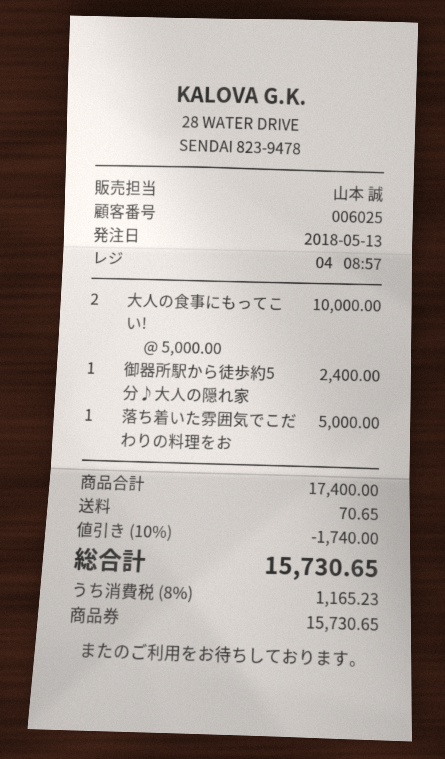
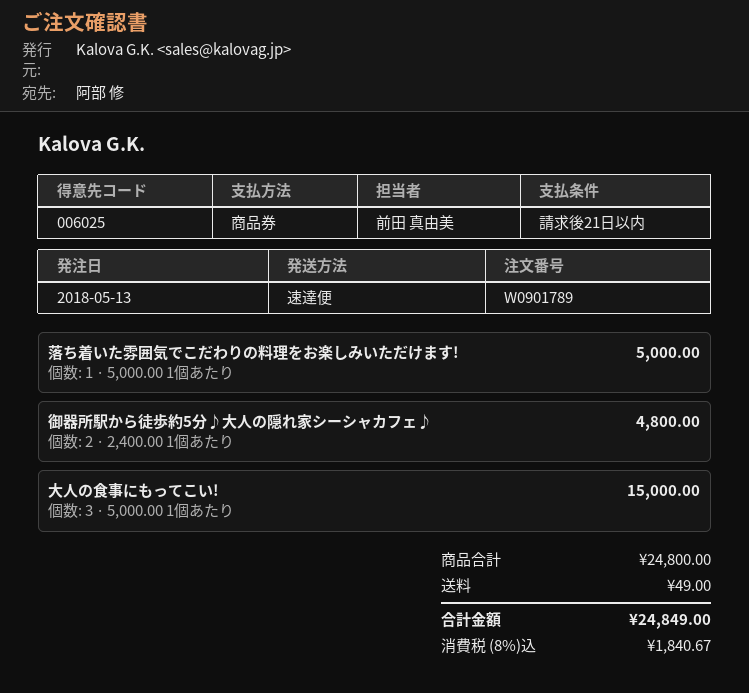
sales rep: 山本 誠 -> 前田 真由美
大人の食事にもってこい!: 2 x 5000.00 = 10000.00 -> 3 x 5000.00 = 15000.00
御器所駅から徒歩約5分♪大人の隠れ家: 1 x 2400.00 = 2400.00 -> 2 x 2400.00 = 4800.00
subtotal: 17400.00 -> 24800.00
discount: 10% = 1740.00 -> none
shipping: 70.65 -> 49.00
tax: 8% = 1165.23 -> 8% = 1840.67
total: 15730.65 -> 24849.00

